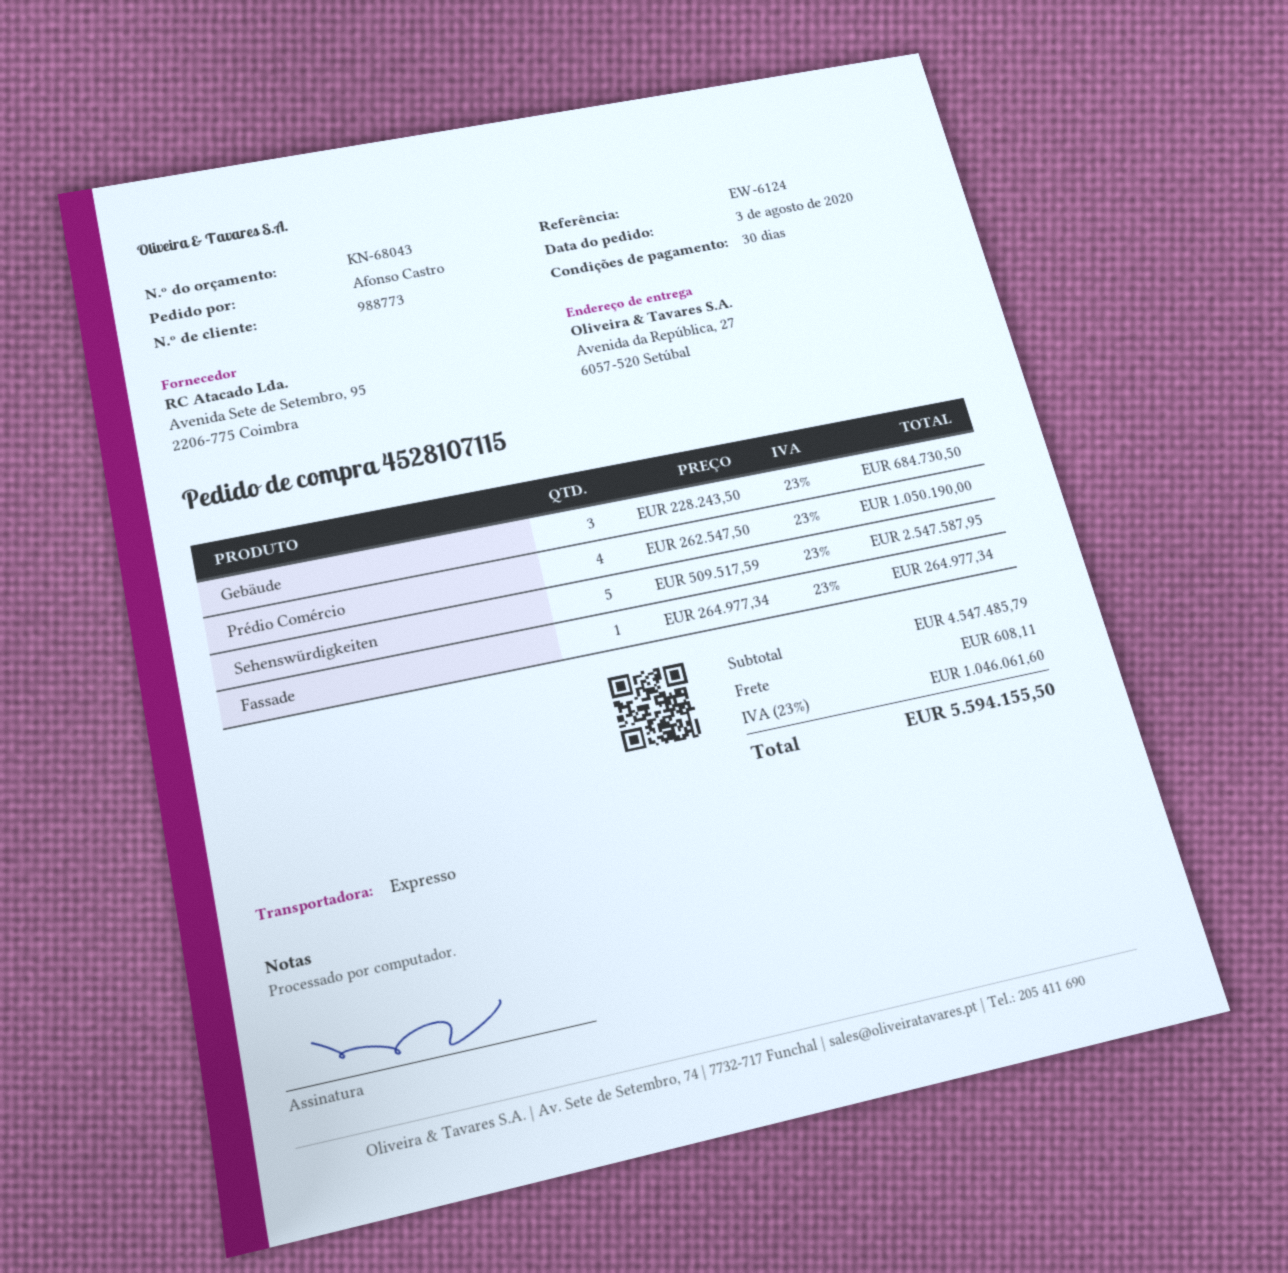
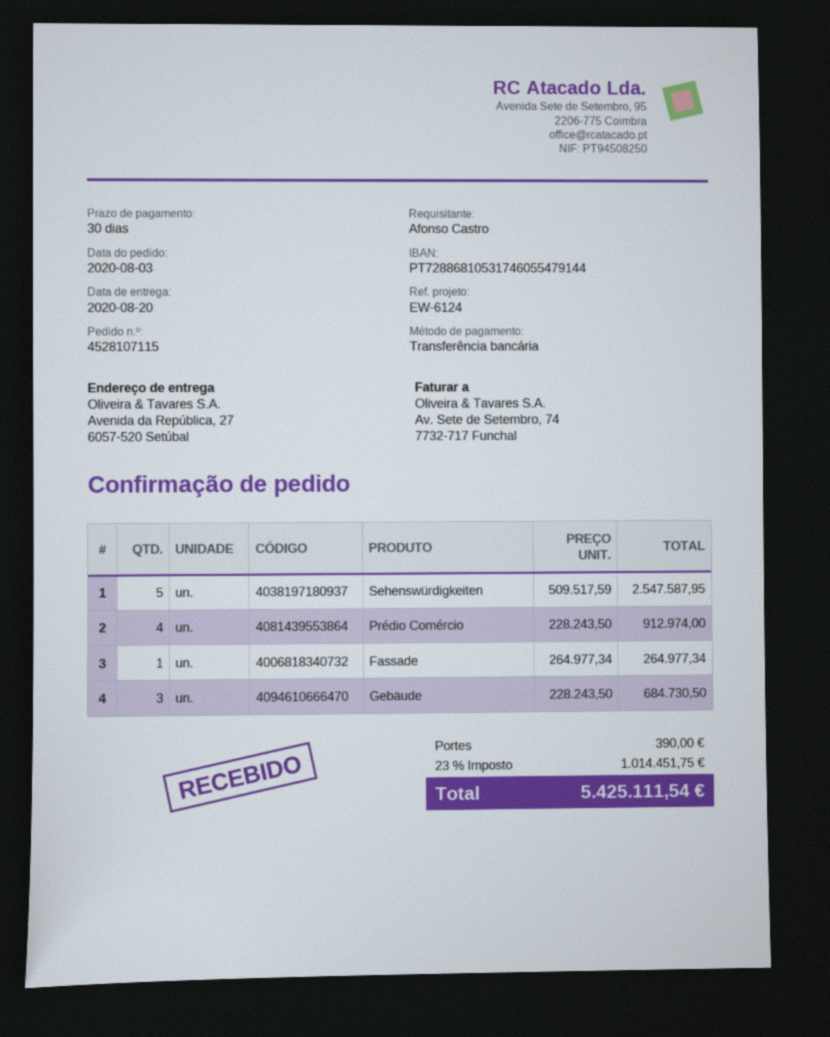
Prédio Comércio: 4 x 262547.50 = 1050190.00 -> 4 x 228243.50 = 912974.00
shipping: 608.11 -> 390.00
tax: 23% = 1046061.60 -> 23% = 1014451.75
total: 5594155.50 -> 5425111.54

